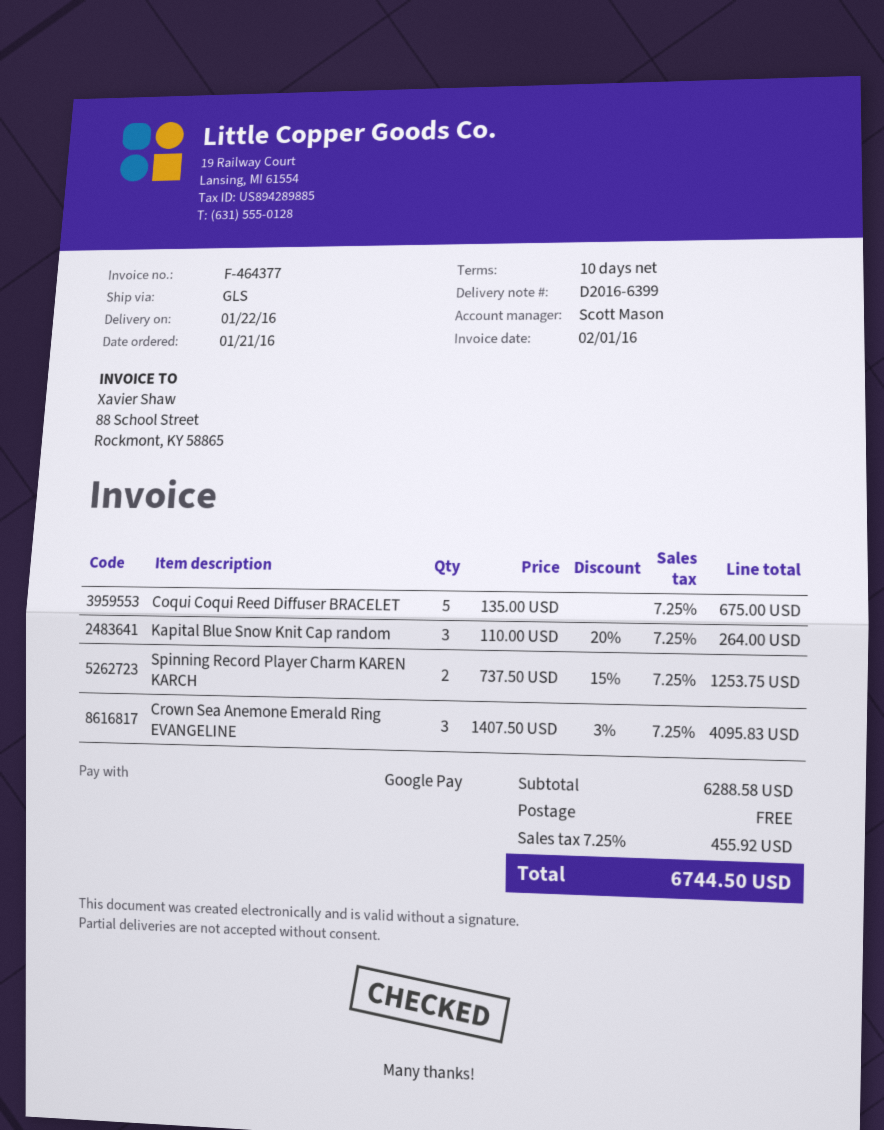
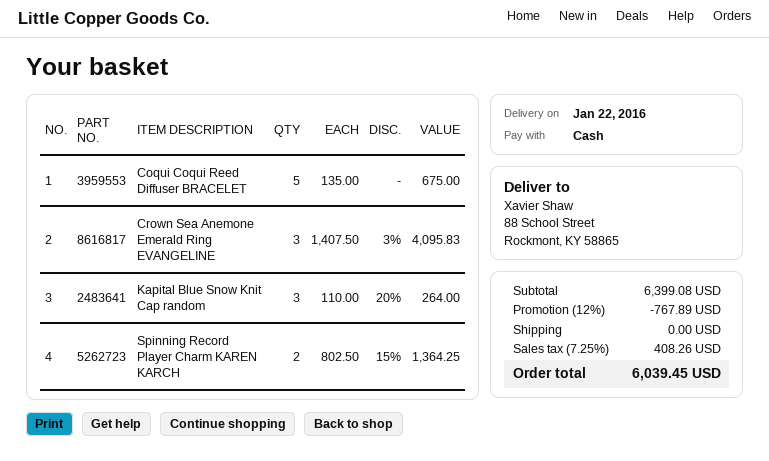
payment method: Google Pay -> cash
Spinning Record Player Charm KAREN KARCH: 2 x 737.50 - 15% = 1253.75 -> 2 x 802.50 - 15% = 1364.25
subtotal: 6288.58 -> 6399.08
discount: none -> 12% = 767.89
tax: 7.25% = 455.92 -> 7.25% = 408.26
total: 6744.50 -> 6039.45

